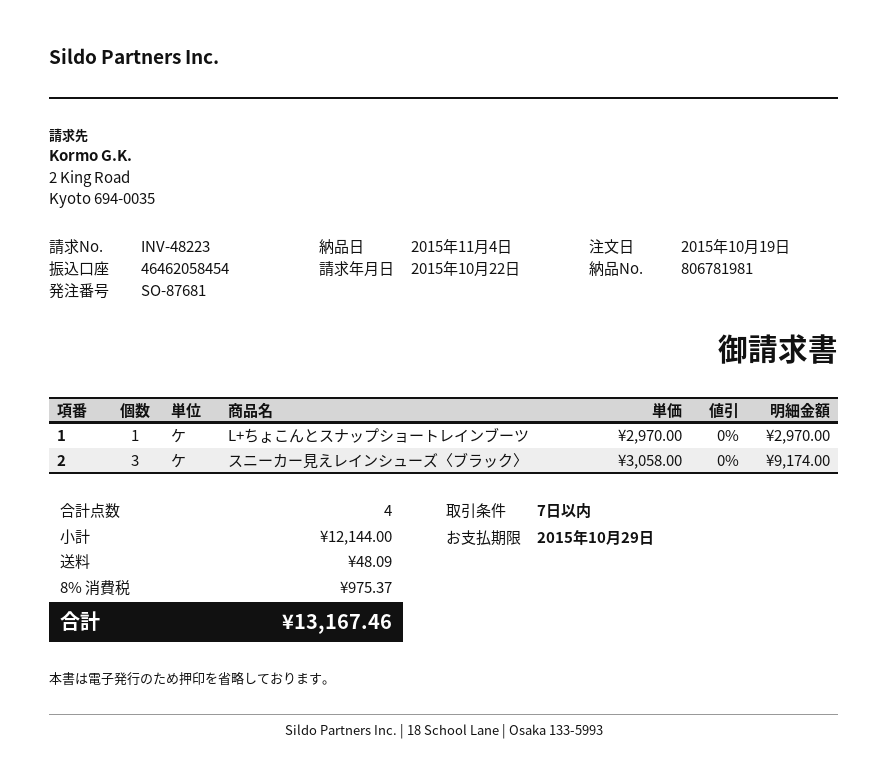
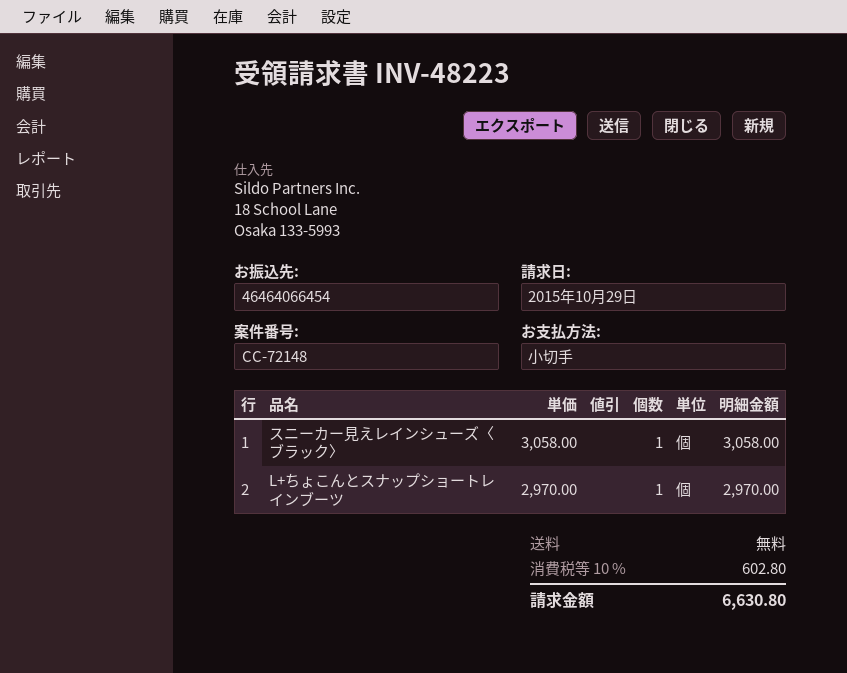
invoice date: 2015-10-22 -> 2015-10-29
bank account: 46462058454 -> 46464066454
スニーカー見えレインシューズ〈ブラック〉: 3 x 3058.00 = 9174.00 -> 1 x 3058.00 = 3058.00
shipping: 48.09 -> 0.00
tax: 8% = 975.37 -> 10% = 602.80
total: 13167.46 -> 6630.80

